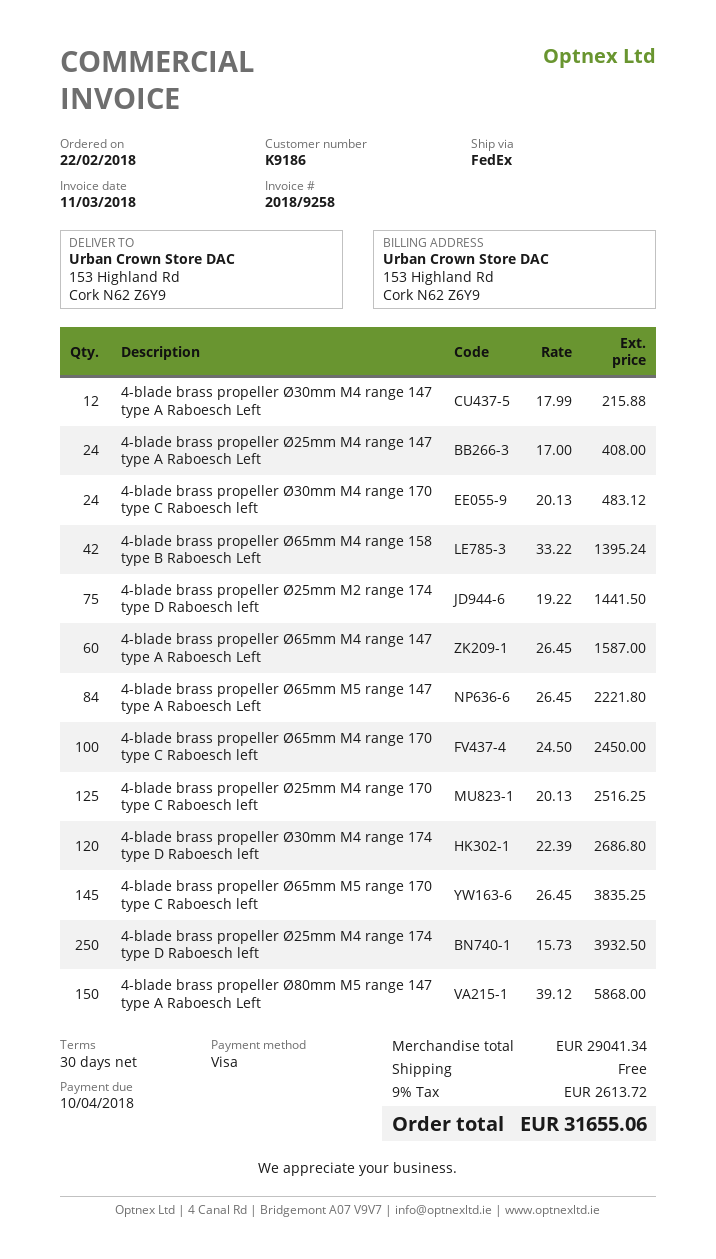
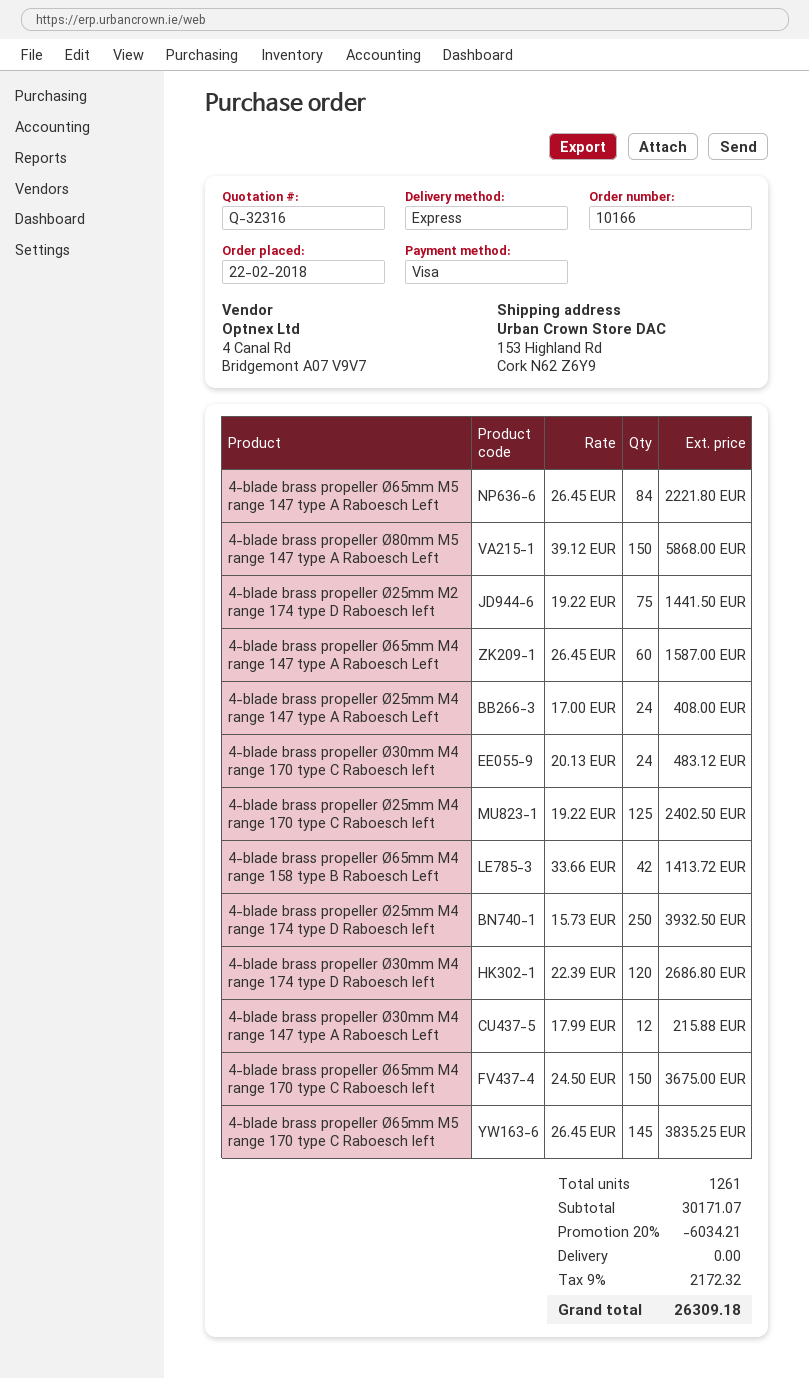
shipping method: FedEx -> express
4-blade brass propeller Ø65mm M4 range 158 type B Raboesch Left: 42 x 33.22 = 1395.24 -> 42 x 33.66 = 1413.72
4-blade brass propeller Ø65mm M4 range 170 type C Raboesch left: 100 x 24.50 = 2450.00 -> 150 x 24.50 = 3675.00
4-blade brass propeller Ø25mm M4 range 170 type C Raboesch left: 125 x 20.13 = 2516.25 -> 125 x 19.22 = 2402.50
subtotal: 29041.34 -> 30171.07
discount: none -> 20% = 6034.21
tax: 9% = 2613.72 -> 9% = 2172.32
total: 31655.06 -> 26309.18

